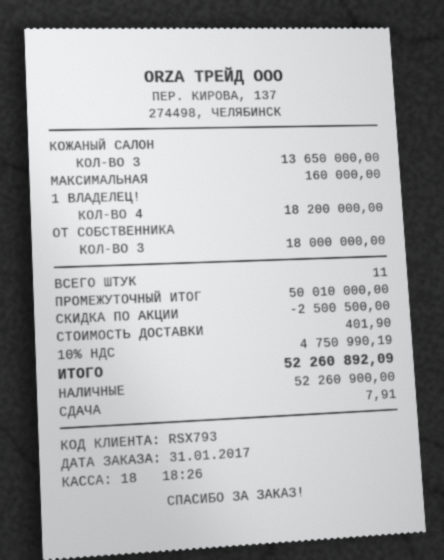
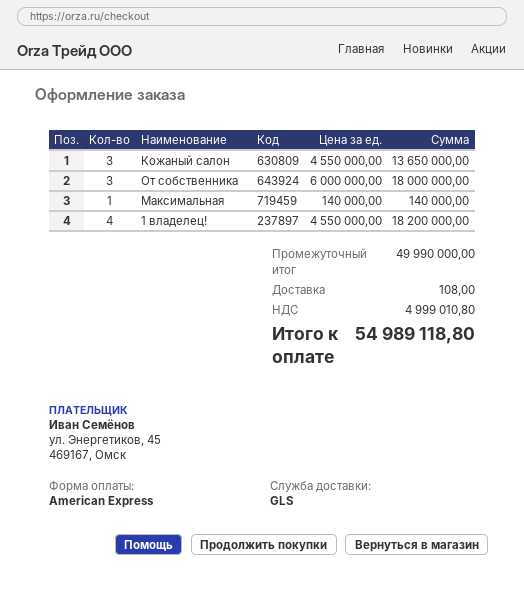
payment method: cash -> American Express
МАКСИМАЛЬНАЯ: 1 for 160000.00 -> 1 for 140000.00
subtotal: 50010000.00 -> 49990000.00
discount: 2500500.00 -> none
shipping: 401.90 -> 108.00
tax: 4750990.19 -> 4999010.80
total: 52260892.09 -> 54989118.80

